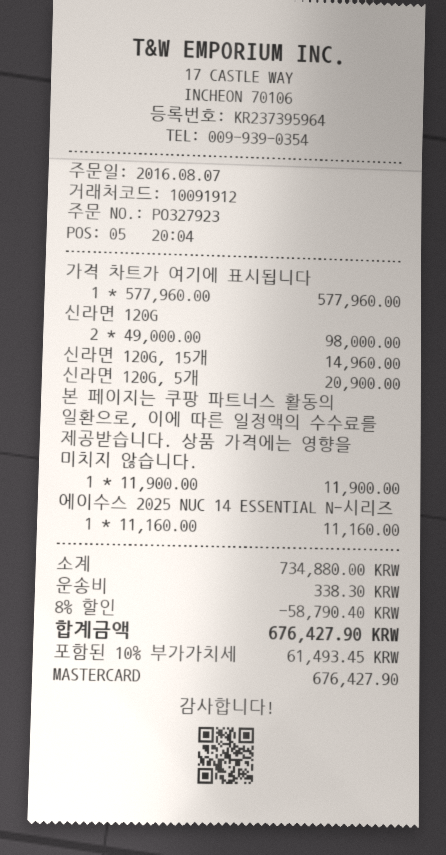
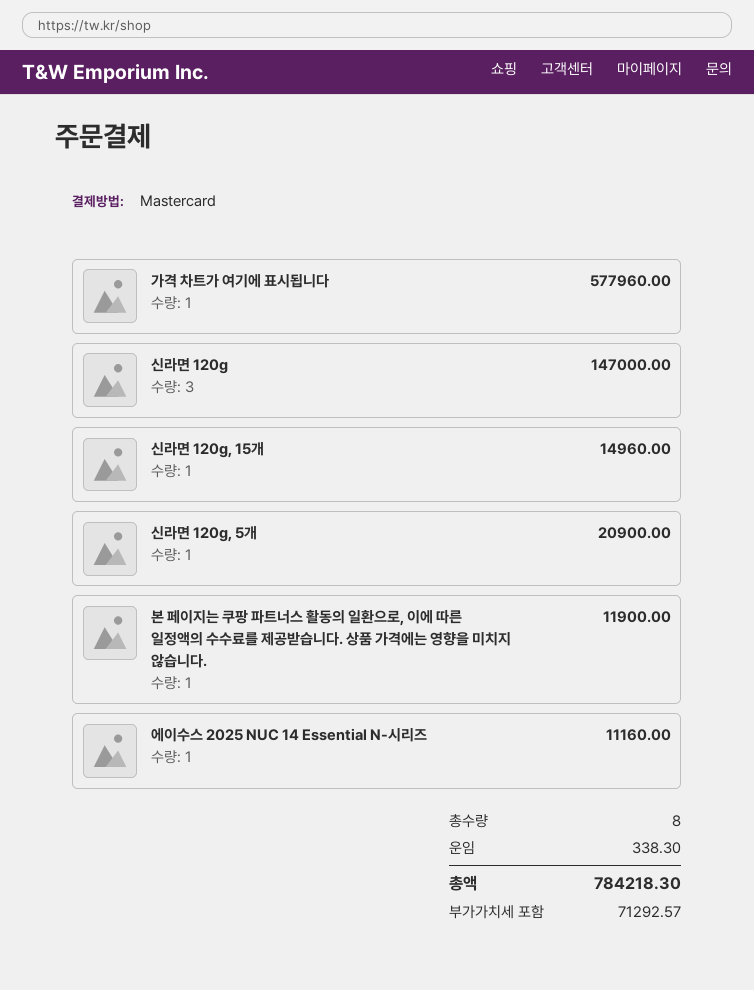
신라면 120G: 2 for 98000.00 -> 3 for 147000.00
discount: 8% = 58790.40 -> none
tax: 61493.45 -> 71292.57
total: 676427.90 -> 784218.30

